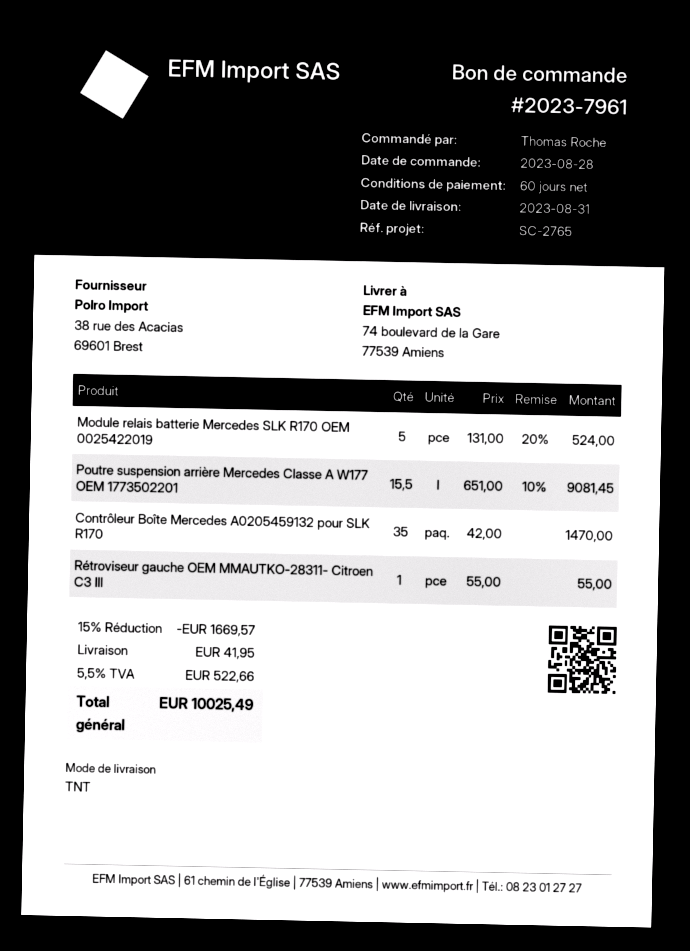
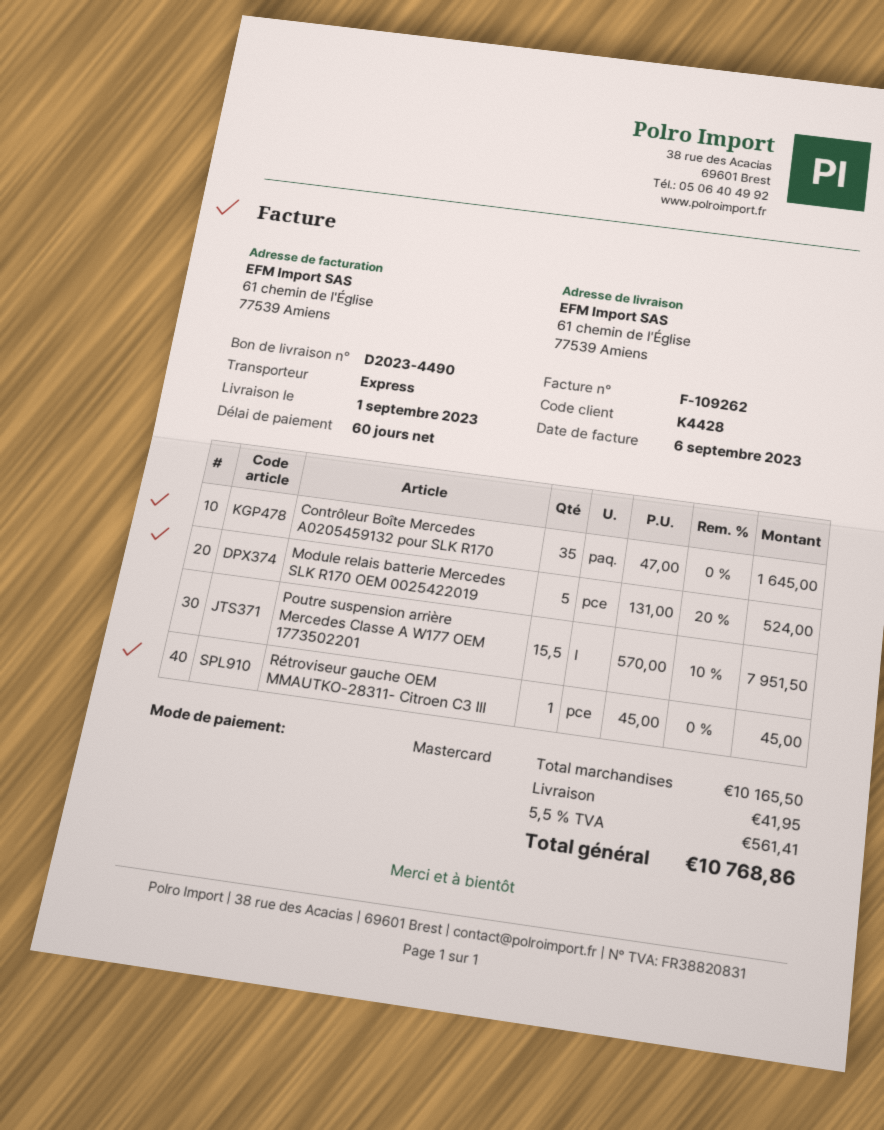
delivery date: 2023-08-31 -> 2023-09-01
shipping method: TNT -> express
ship to: 74 boulevard de la Gare, 77539 Amiens -> 61 chemin de l'Église, 77539 Amiens
Poutre suspension arrière Mercedes Classe A W177 OEM 1773502201: 15.5 x 651.00 - 10% = 9081.45 -> 15.5 x 570.00 - 10% = 7951.50
Contrôleur Boîte Mercedes A0205459132 pour SLK R170: 35 x 42.00 = 1470.00 -> 35 x 47.00 = 1645.00
Rétroviseur gauche OEM MMAUTKO-28311- Citroen C3 III: 1 x 55.00 = 55.00 -> 1 x 45.00 = 45.00
discount: 15% = 1669.57 -> none
tax: 5.5% = 522.66 -> 5.5% = 561.41
total: 10025.49 -> 10768.86

